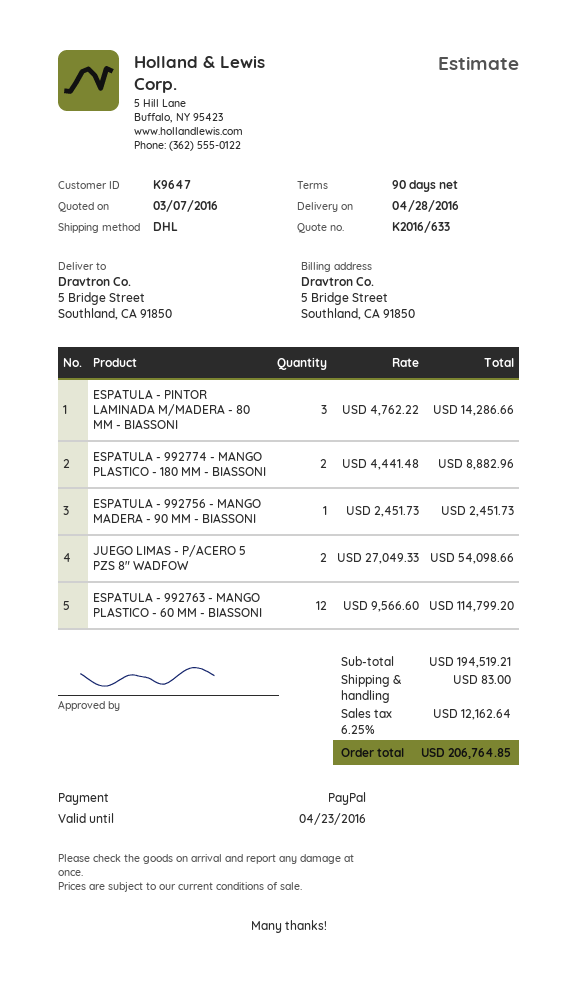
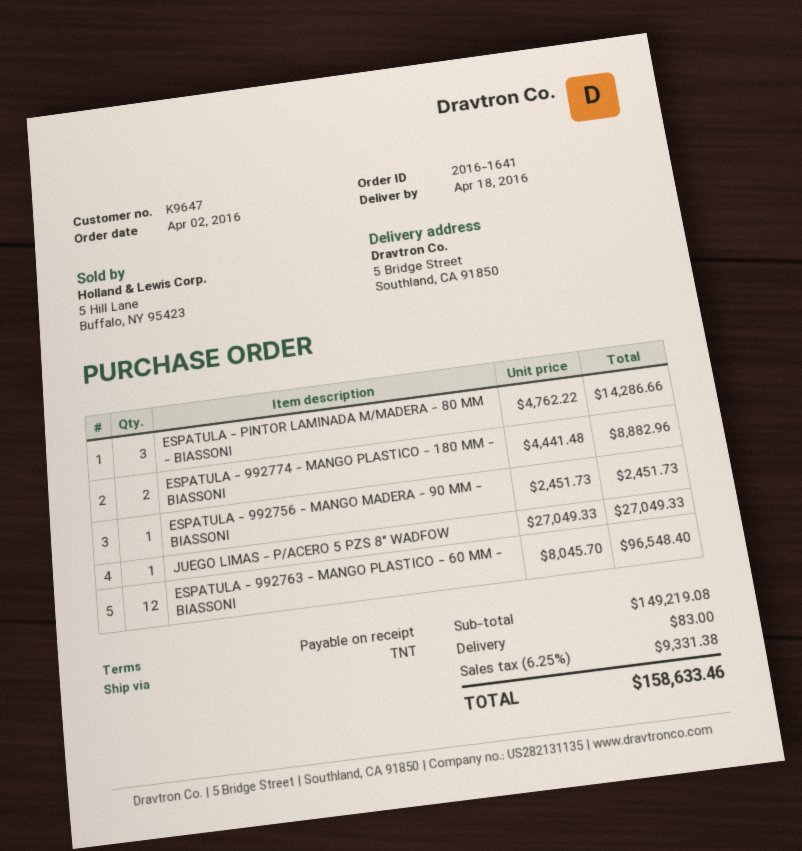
delivery date: 2016-04-28 -> 2016-04-18
payment terms: 90 days -> on receipt
shipping method: DHL -> TNT
JUEGO LIMAS - P/ACERO 5 PZS 8" WADFOW: 2 x 27049.33 = 54098.66 -> 1 x 27049.33 = 27049.33
ESPATULA - 992763 - MANGO PLASTICO - 60 MM - BIASSONI: 12 x 9566.60 = 114799.20 -> 12 x 8045.70 = 96548.40
subtotal: 194519.21 -> 149219.08
tax: 6.25% = 12162.64 -> 6.25% = 9331.38
total: 206764.85 -> 158633.46

